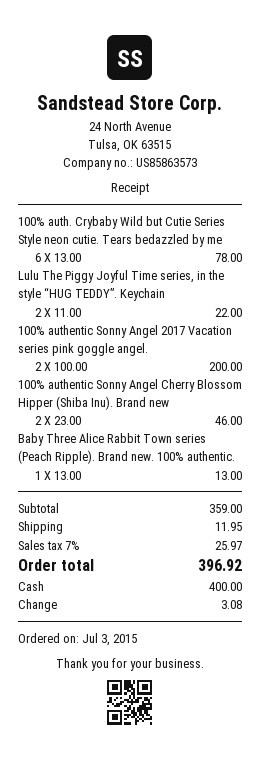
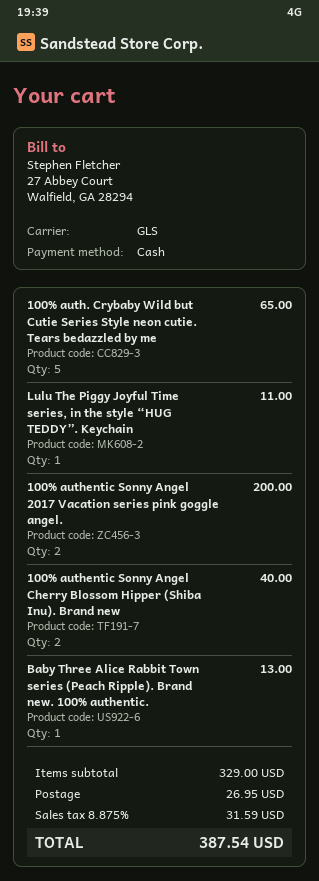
100% auth. Crybaby Wild but Cutie Series Style neon cutie. Tears bedazzled by me: 6 for 78.00 -> 5 for 65.00
Lulu The Piggy Joyful Time series, in the style “HUG TEDDY”. Keychain: 2 for 22.00 -> 1 for 11.00
100% authentic Sonny Angel Cherry Blossom Hipper (Shiba Inu). Brand new: 2 for 46.00 -> 2 for 40.00
subtotal: 359.00 -> 329.00
shipping: 11.95 -> 26.95
tax: 7% = 25.97 -> 8.875% = 31.59
total: 396.92 -> 387.54

